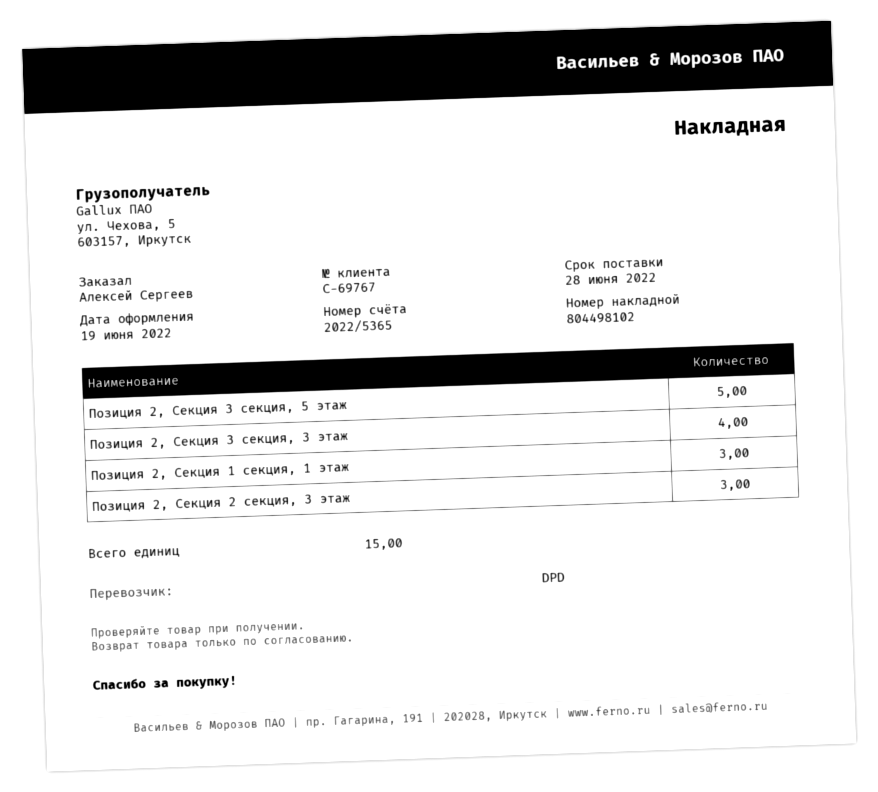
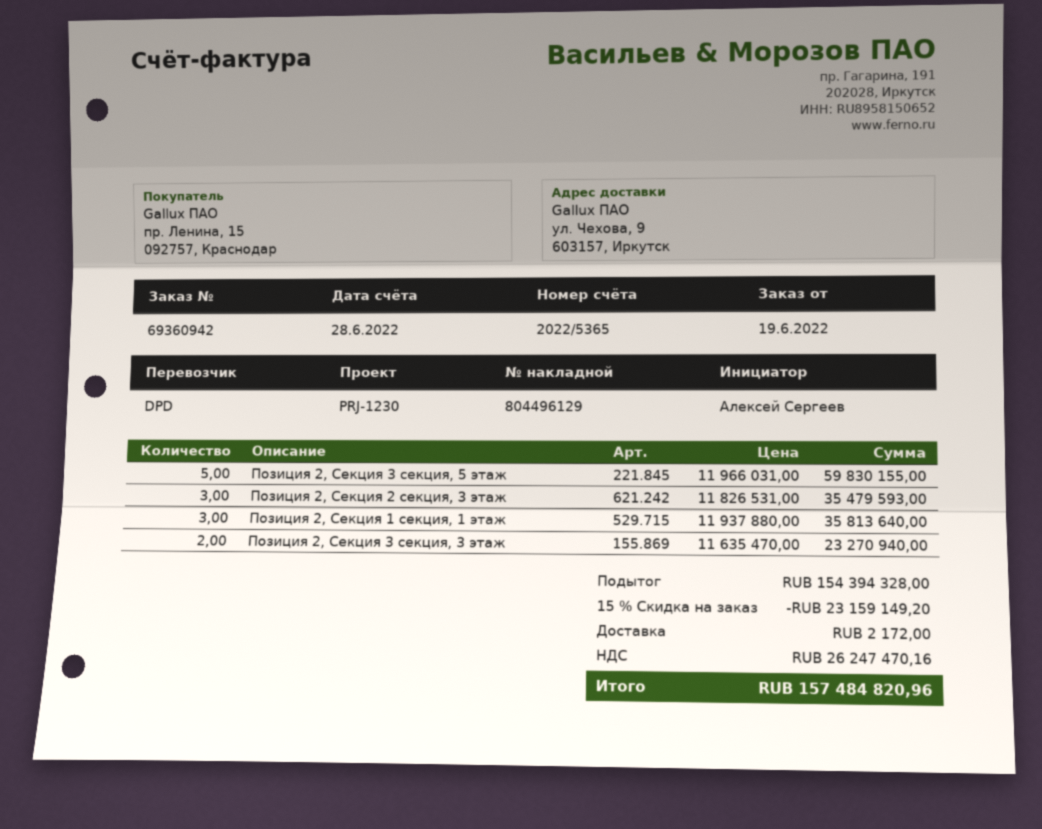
delivery note number: 804498102 -> 804496129
ship to: ул. Чехова, 5, 603157, Иркутск -> ул. Чехова, 9, 603157, Иркутск
Позиция 2, Секция 3 секция, 3 этаж: 4 -> 2

